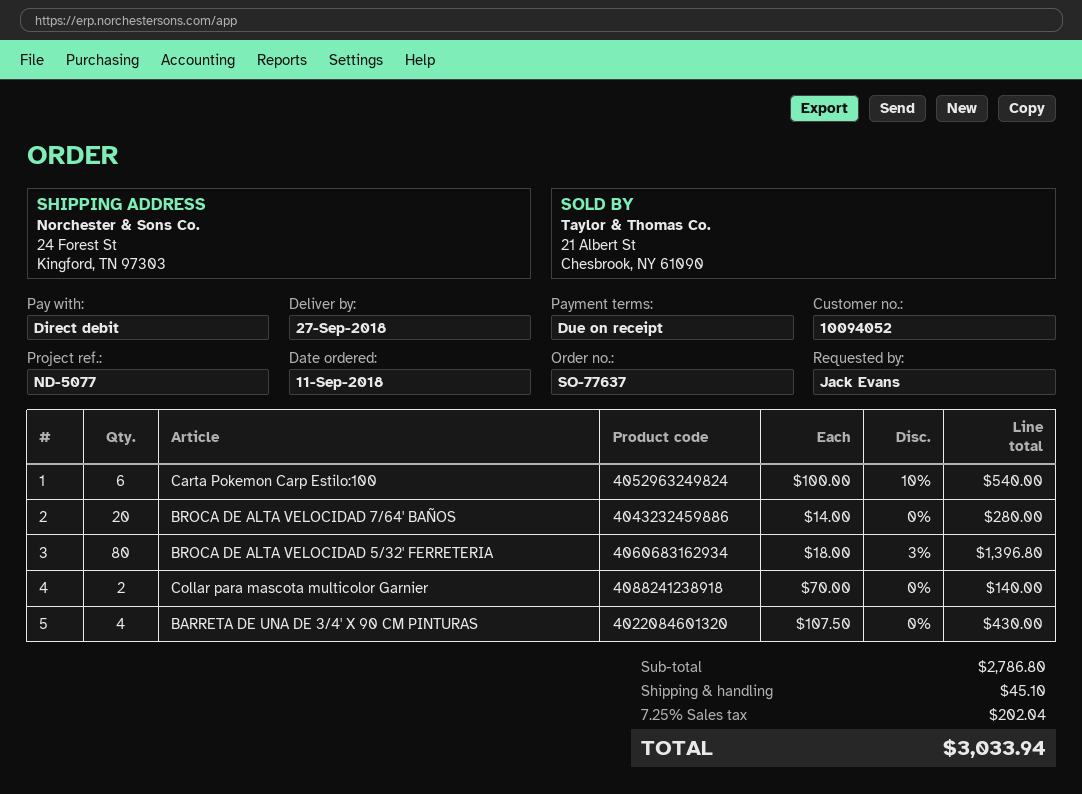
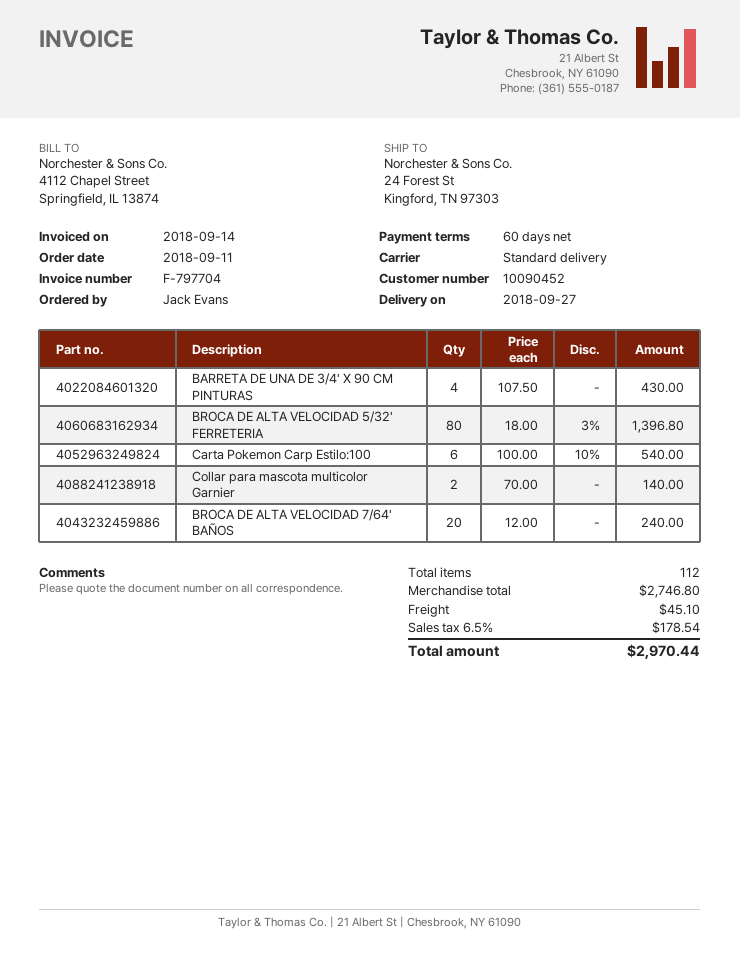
payment terms: on receipt -> 60 days
customer number: 10094052 -> 10090452
BROCA DE ALTA VELOCIDAD 7/64' BAÑOS: 20 x 14.00 = 280.00 -> 20 x 12.00 = 240.00
subtotal: 2786.80 -> 2746.80
tax: 7.25% = 202.04 -> 6.5% = 178.54
total: 3033.94 -> 2970.44

